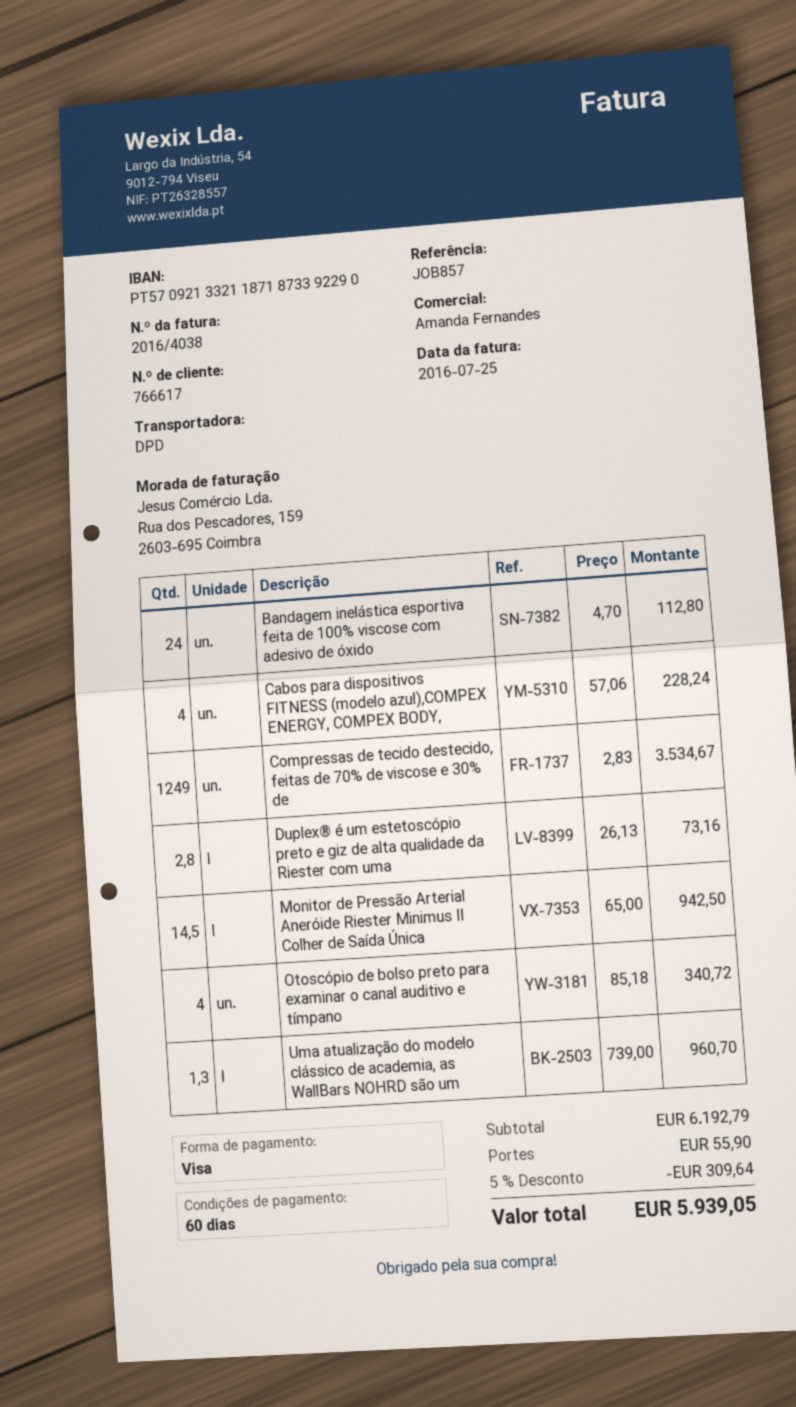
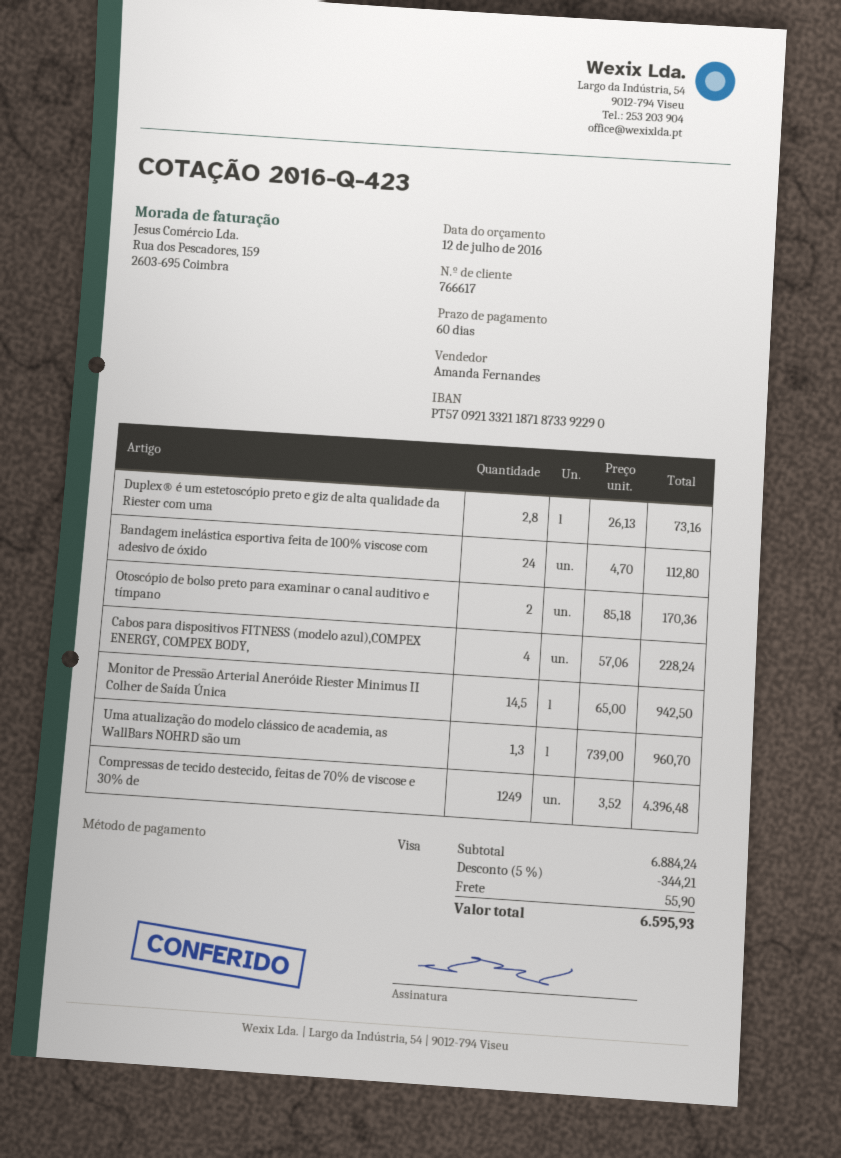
Compressas de tecido destecido, feitas de 70% de viscose e 30% de: 1249 x 2.83 = 3534.67 -> 1249 x 3.52 = 4396.48
Otoscópio de bolso preto para examinar o canal auditivo e tímpano: 4 x 85.18 = 340.72 -> 2 x 85.18 = 170.36
subtotal: 6192.79 -> 6884.24
discount: 5% = 309.64 -> 5% = 344.21
total: 5939.05 -> 6595.93

